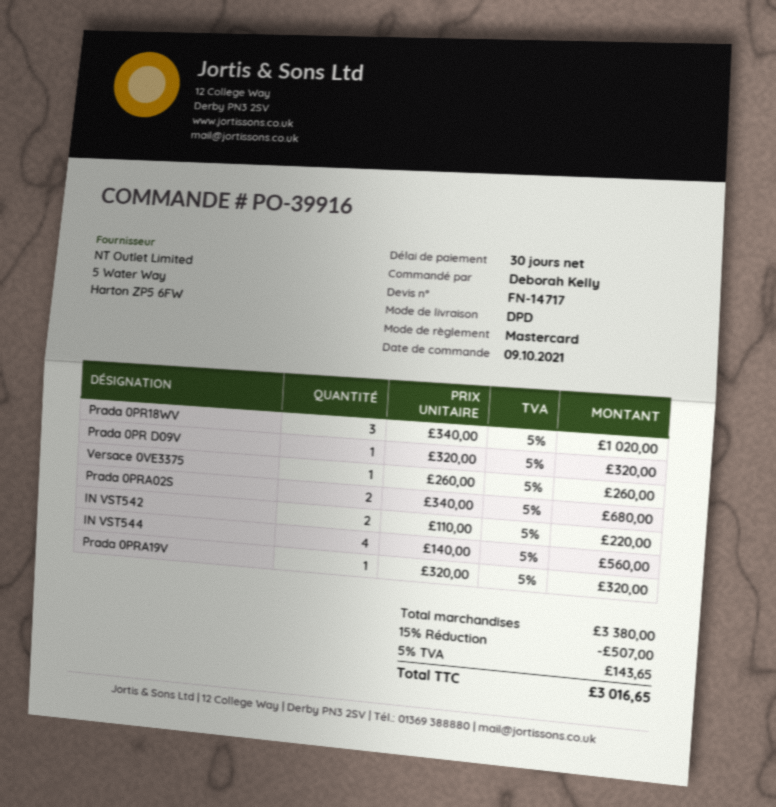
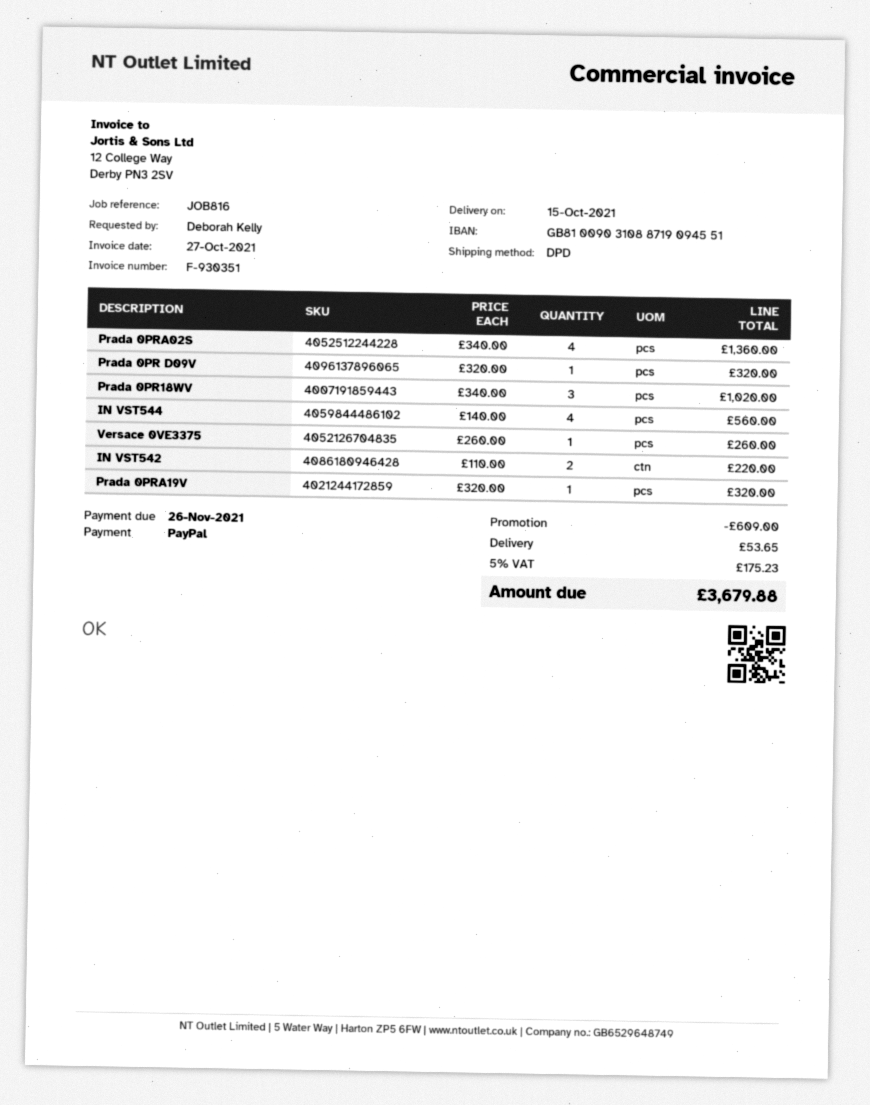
payment method: Mastercard -> PayPal
Prada 0PRA02S: 2 x 340.00 = 680.00 -> 4 x 340.00 = 1360.00
discount: 507.00 -> 609.00
shipping: none -> 53.65
tax: 5% = 143.65 -> 5% = 175.23
total: 3016.65 -> 3679.88

